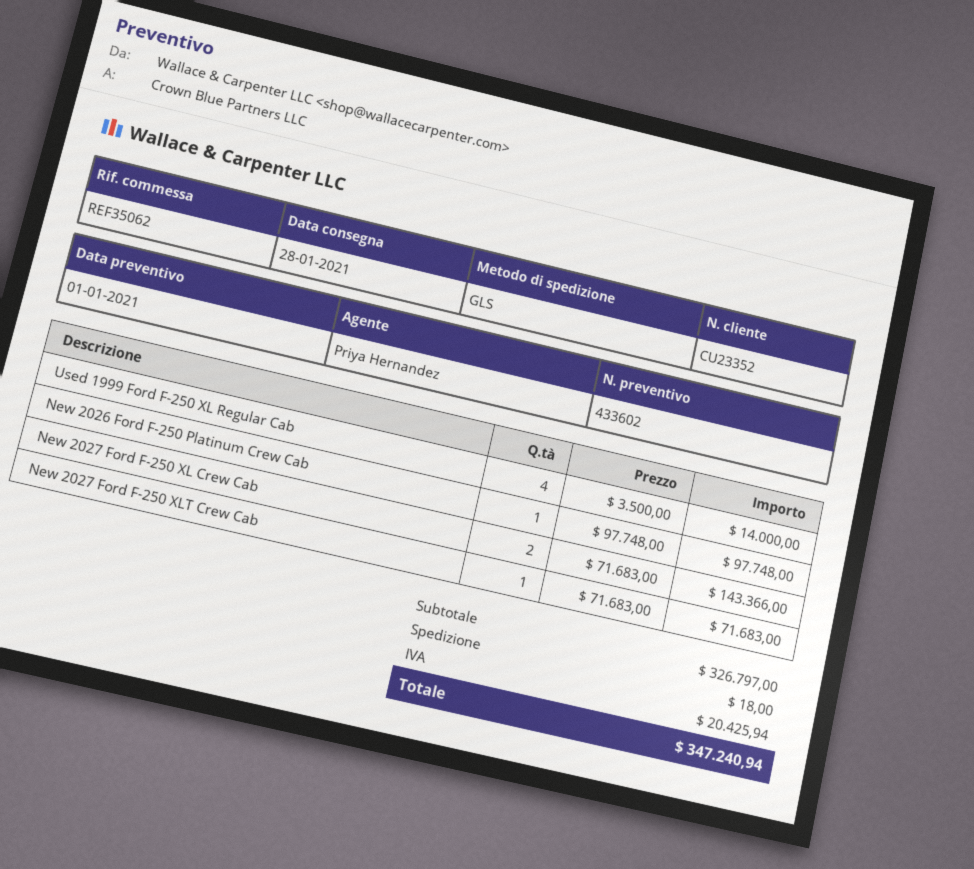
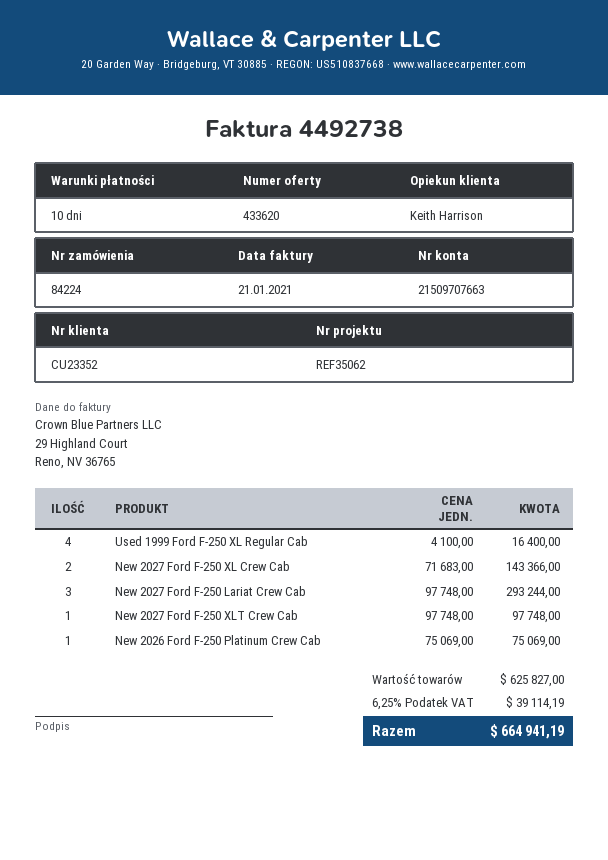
quote number: 433602 -> 433620
sales rep: Priya Hernandez -> Keith Harrison
Used 1999 Ford F-250 XL Regular Cab: 4 x 3500.00 = 14000.00 -> 4 x 4100.00 = 16400.00
New 2026 Ford F-250 Platinum Crew Cab: 1 x 97748.00 = 97748.00 -> 1 x 75069.00 = 75069.00
New 2027 Ford F-250 XLT Crew Cab: 1 x 71683.00 = 71683.00 -> 1 x 97748.00 = 97748.00
New 2027 Ford F-250 Lariat Crew Cab: none -> 3 x 97748.00 = 293244.00
subtotal: 326797.00 -> 625827.00
shipping: 18.00 -> none
tax: 20425.94 -> 39114.19
total: 347240.94 -> 664941.19

